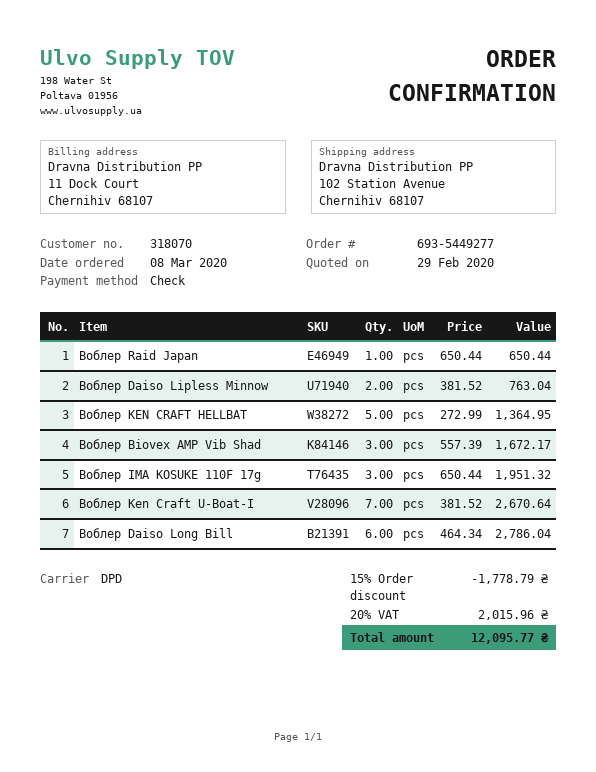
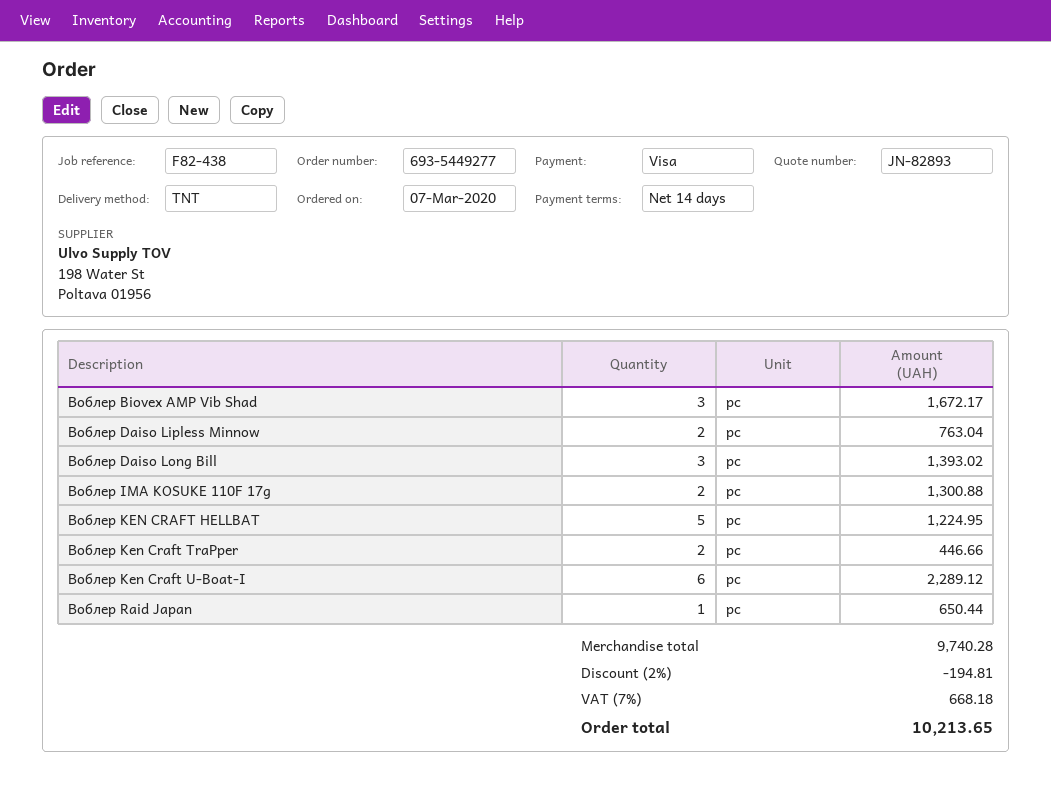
order date: 2020-03-08 -> 2020-03-07
payment method: cheque -> Visa
shipping method: DPD -> TNT
Воблер KEN CRAFT HELLBAT: 5 for 1364.95 -> 5 for 1224.95
Воблер IMA KOSUKE 110F 17g: 3 for 1951.32 -> 2 for 1300.88
Воблер Ken Craft U-Boat-I: 7 for 2670.64 -> 6 for 2289.12
Воблер Daiso Long Bill: 6 for 2786.04 -> 3 for 1393.02
Воблер Ken Craft TraPper: none -> 2 for 446.66
discount: 15% = 1778.79 -> 2% = 194.81
tax: 20% = 2015.96 -> 7% = 668.18
total: 12095.77 -> 10213.65

